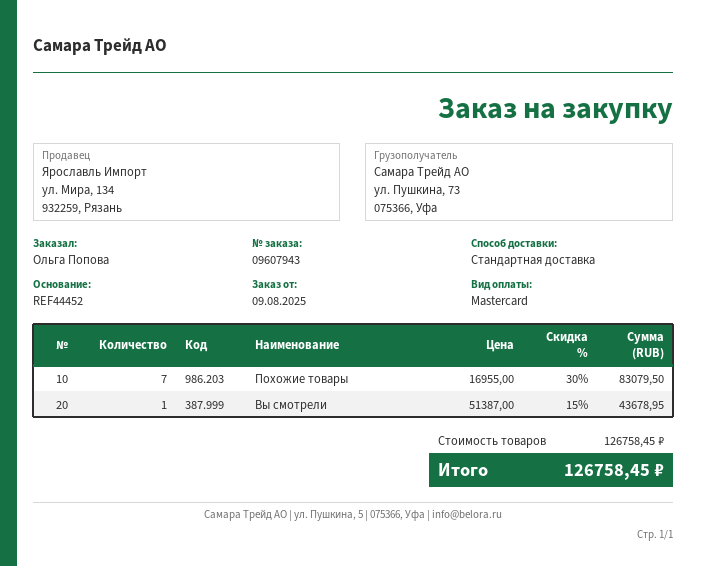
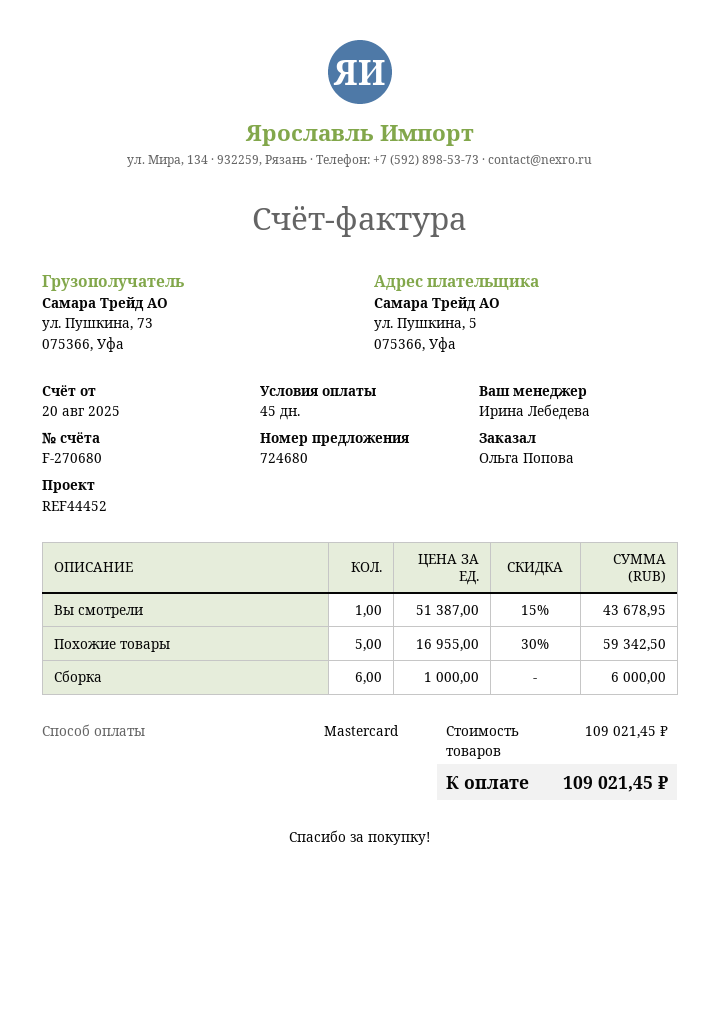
Похожие товары: 7 x 16955.00 - 30% = 83079.50 -> 5 x 16955.00 - 30% = 59342.50
Сборка: none -> 6 x 1000.00 = 6000.00
subtotal: 126758.45 -> 109021.45
total: 126758.45 -> 109021.45

